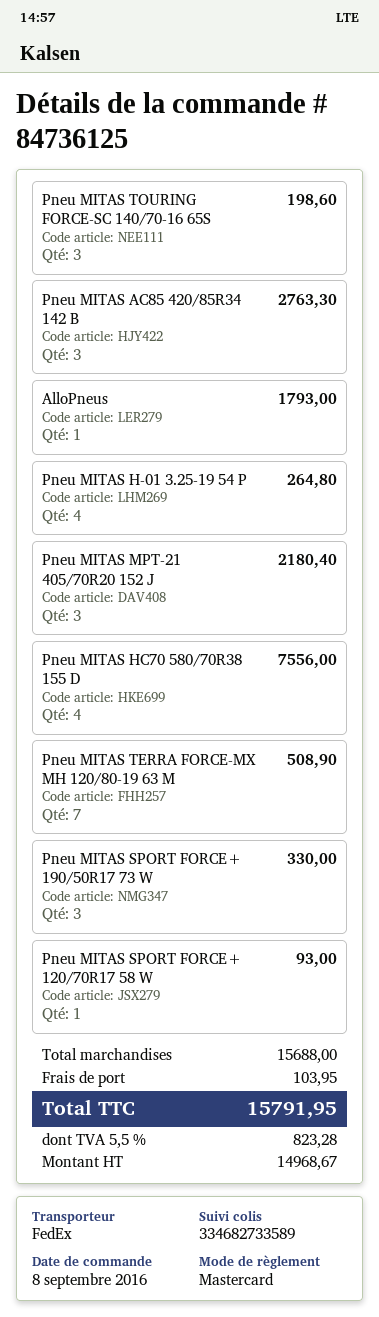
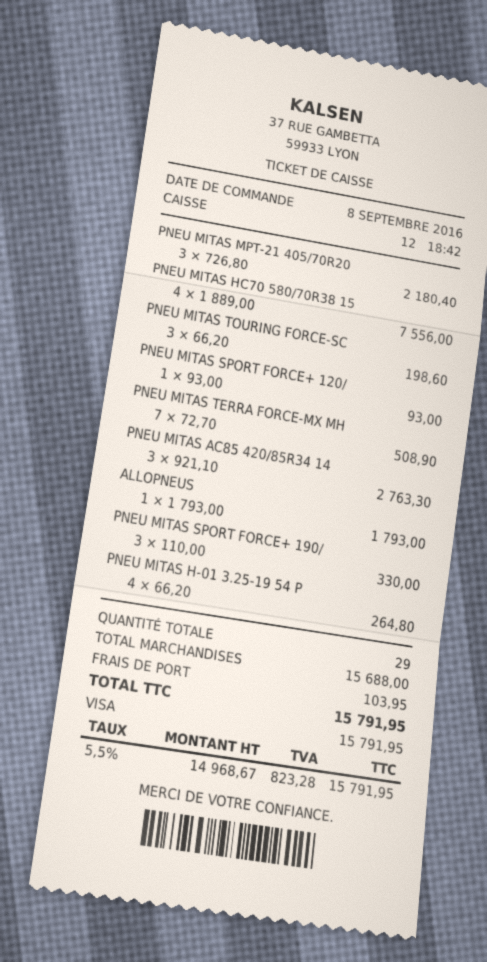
payment method: Mastercard -> Visa

